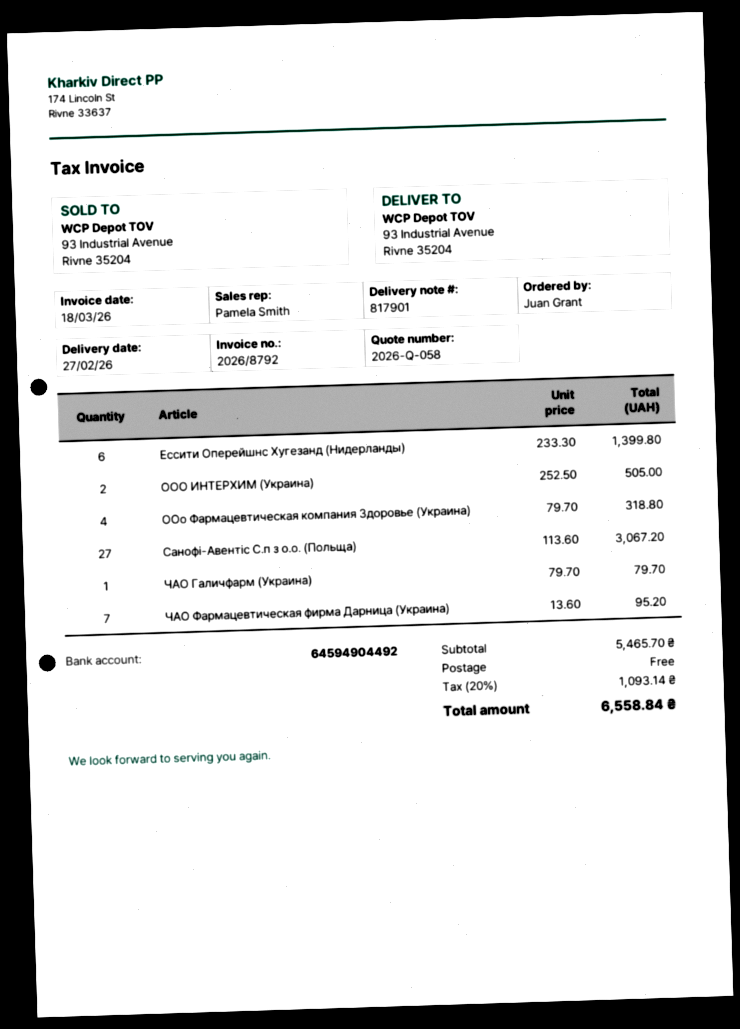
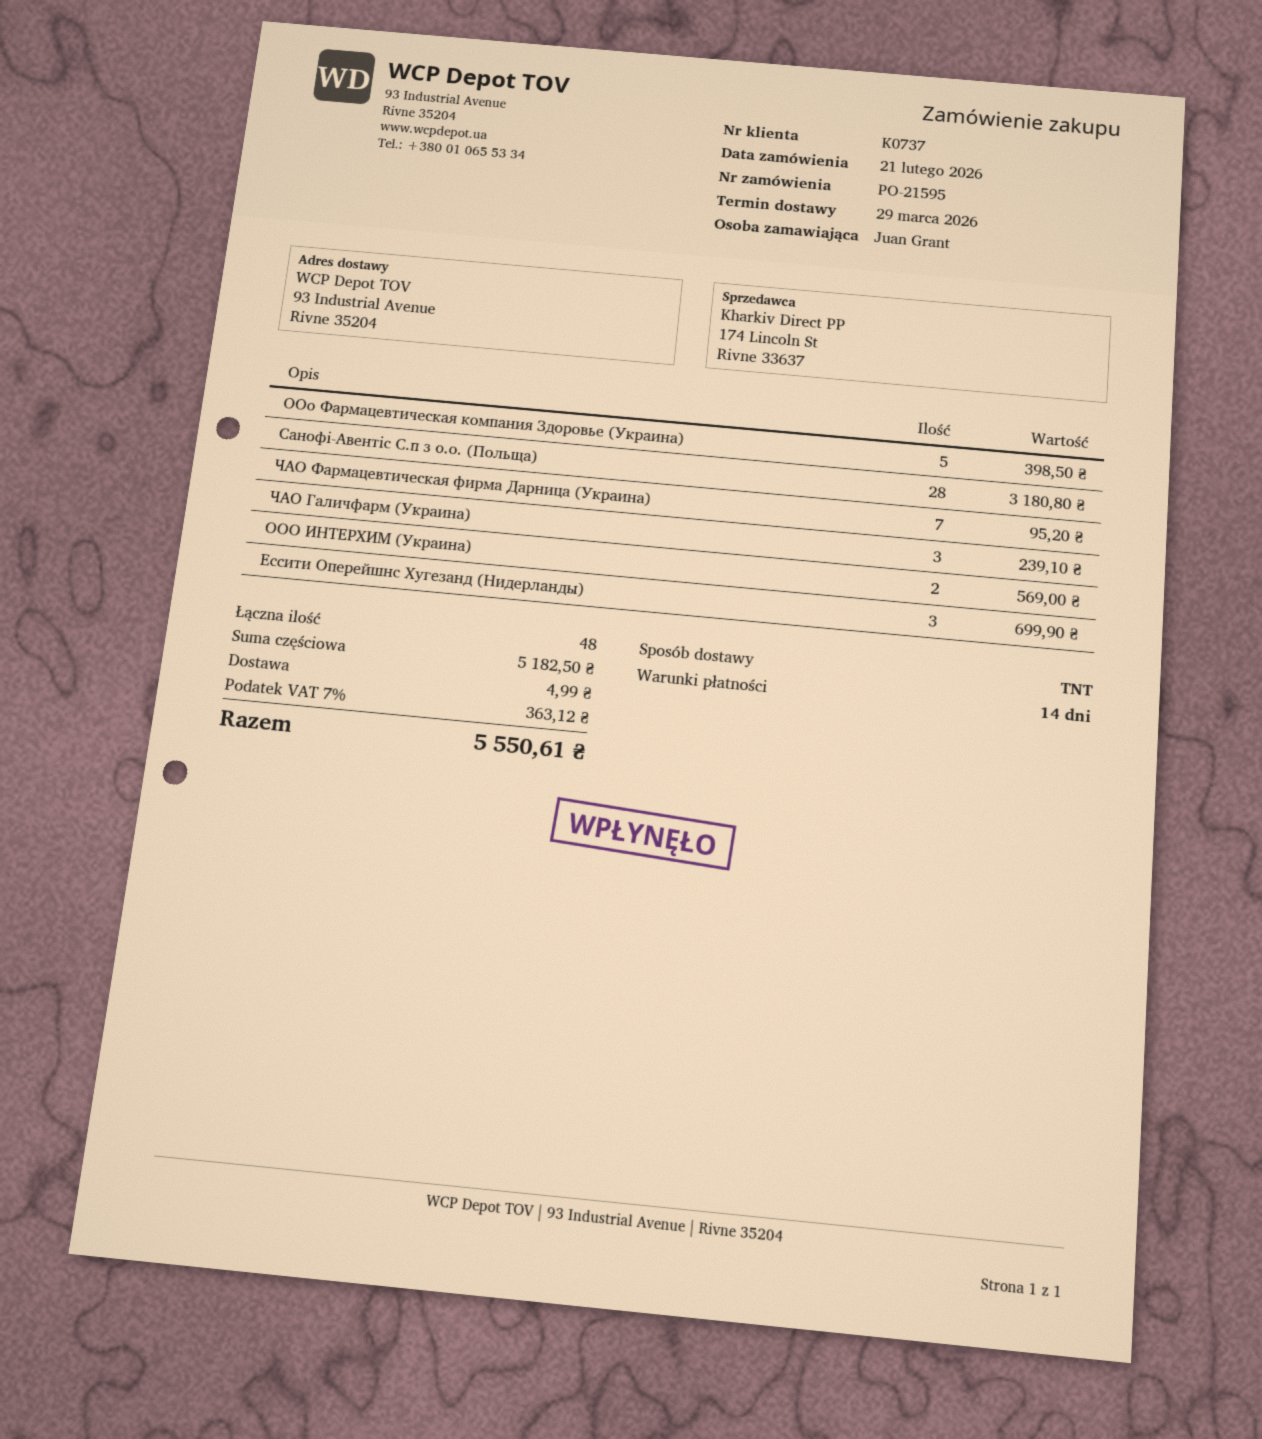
delivery date: 2026-02-27 -> 2026-03-29
Ессити Оперейшнс Хугезанд (Нидерланды): 6 for 1399.80 -> 3 for 699.90
ООО ИНТЕРХИМ (Украина): 2 for 505.00 -> 2 for 569.00
ООо Фармацевтическая компания Здоровье (Украина): 4 for 318.80 -> 5 for 398.50
Санофі-Авентіс С.п з о.о. (Польща): 27 for 3067.20 -> 28 for 3180.80
ЧАО Галичфарм (Украина): 1 for 79.70 -> 3 for 239.10
subtotal: 5465.70 -> 5182.50
shipping: 0.00 -> 4.99
tax: 20% = 1093.14 -> 7% = 363.12
total: 6558.84 -> 5550.61

